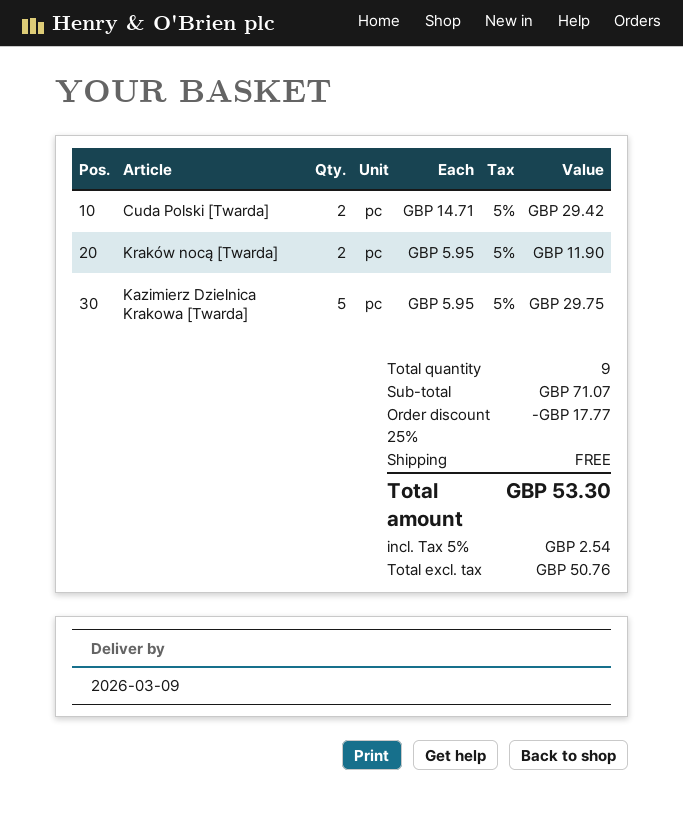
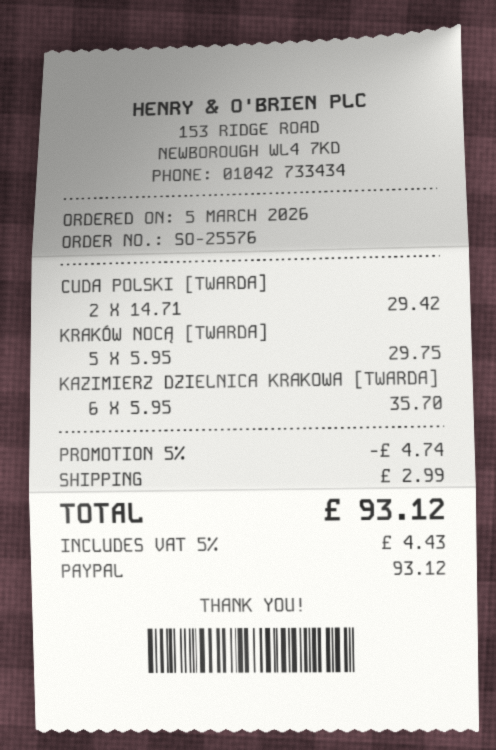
Kraków nocą [Twarda]: 2 x 5.95 = 11.90 -> 5 x 5.95 = 29.75
Kazimierz Dzielnica Krakowa [Twarda]: 5 x 5.95 = 29.75 -> 6 x 5.95 = 35.70
discount: 25% = 17.77 -> 5% = 4.74
shipping: 0.00 -> 2.99
tax: 5% = 2.54 -> 5% = 4.43
total: 53.30 -> 93.12

